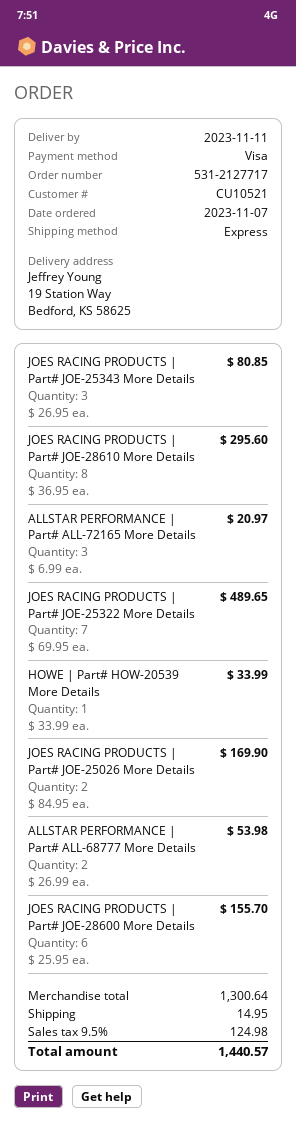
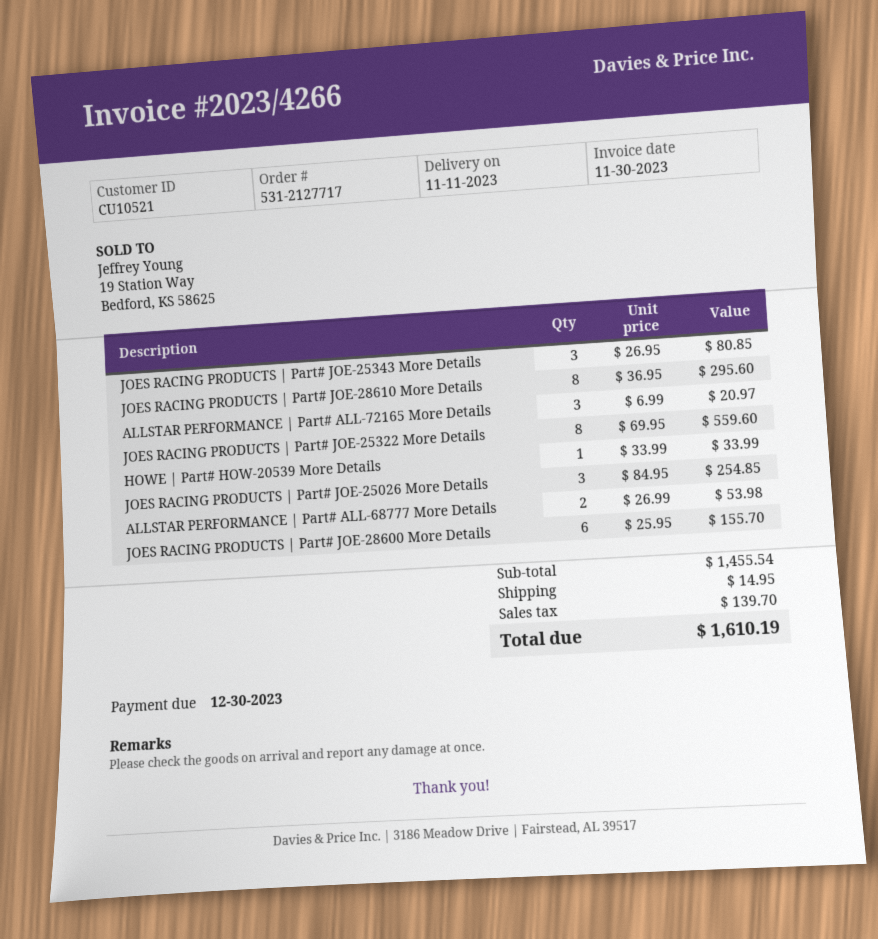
JOES RACING PRODUCTS | Part# JOE-25322 More Details: 7 x 69.95 = 489.65 -> 8 x 69.95 = 559.60
JOES RACING PRODUCTS | Part# JOE-25026 More Details: 2 x 84.95 = 169.90 -> 3 x 84.95 = 254.85
subtotal: 1300.64 -> 1455.54
tax: 124.98 -> 139.70
total: 1440.57 -> 1610.19

